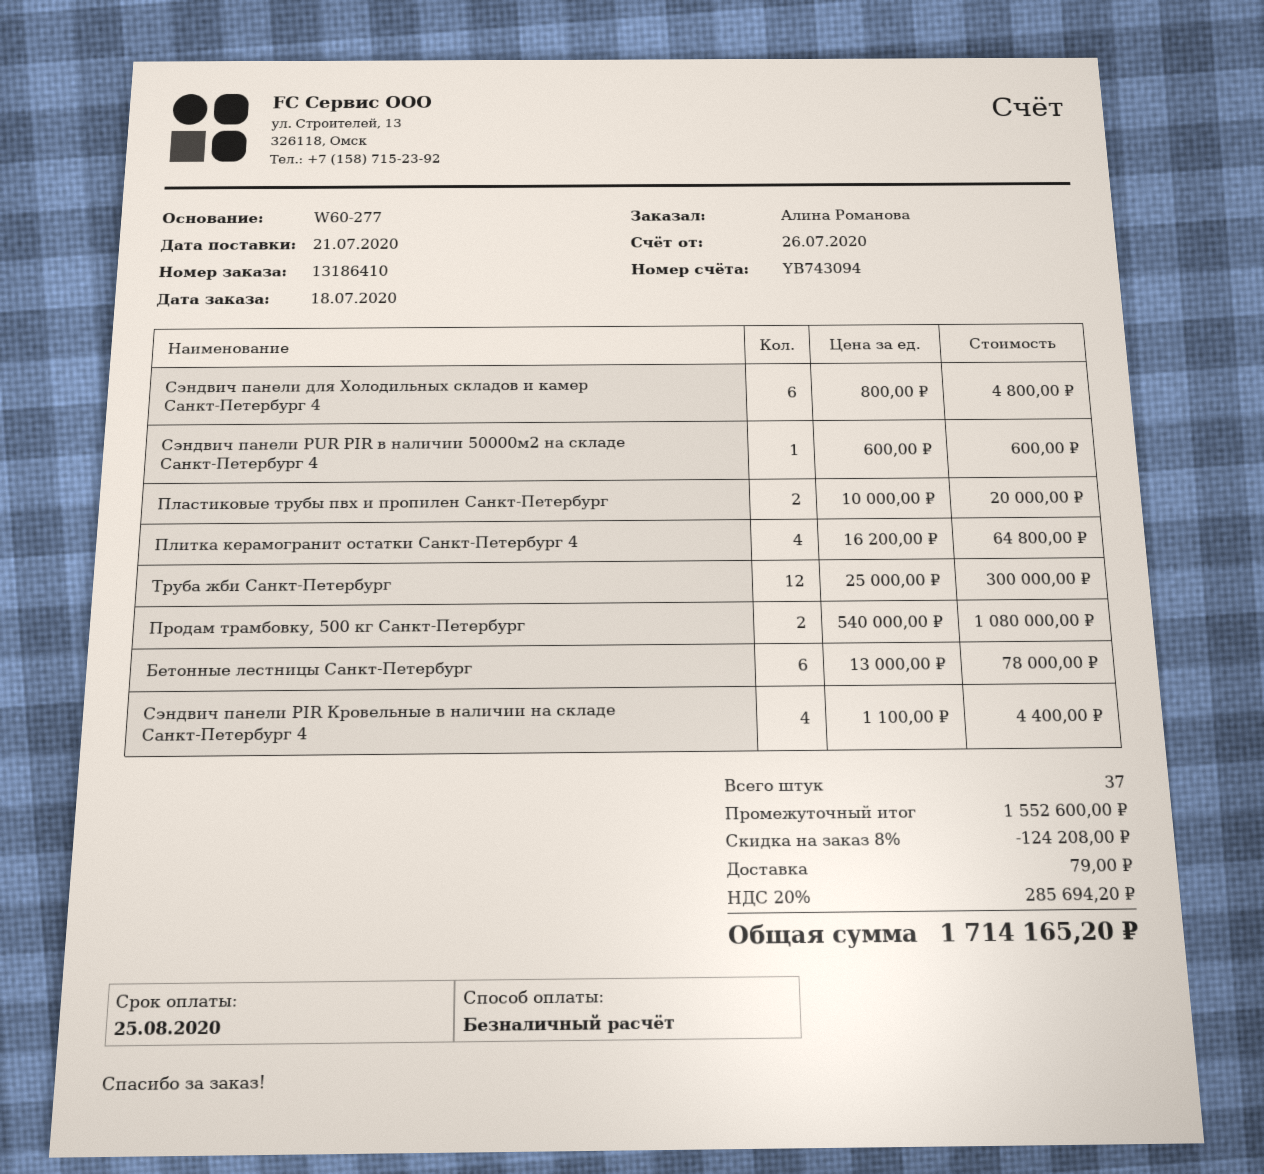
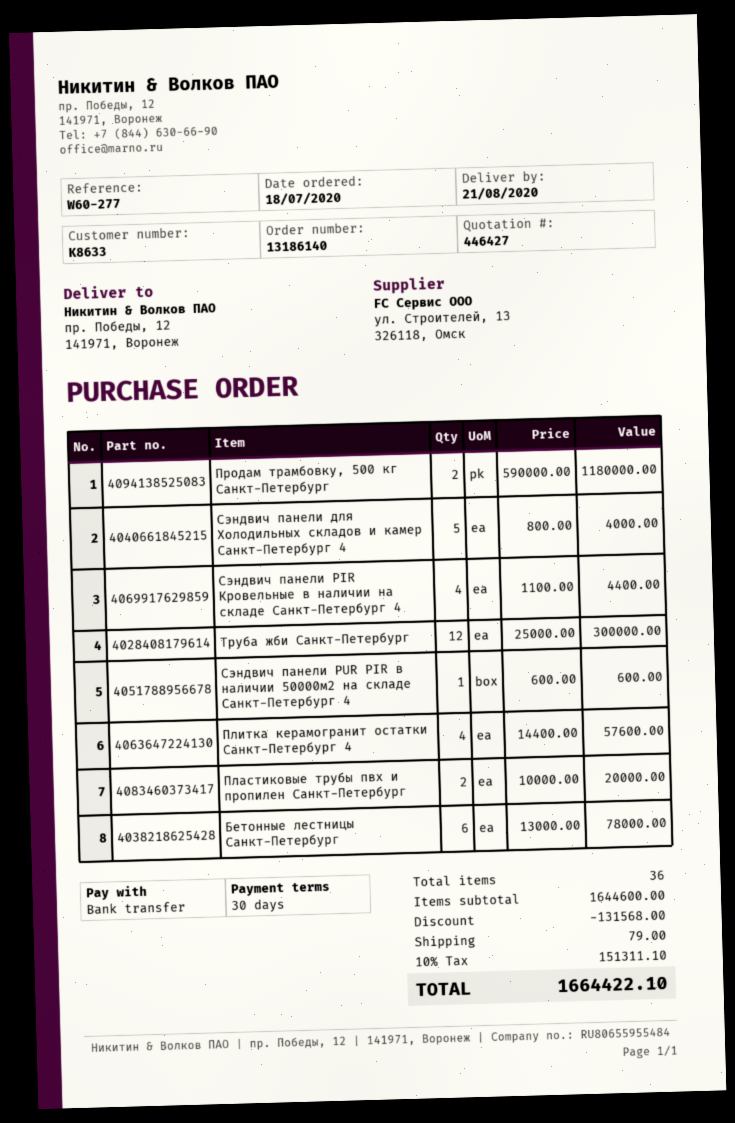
order number: 13186410 -> 13186140
delivery date: 2020-07-21 -> 2020-08-21
Сэндвич панели для Холодильных складов и камер Санкт-Петербург 4: 6 x 800.00 = 4800.00 -> 5 x 800.00 = 4000.00
Плитка керамогранит остатки Санкт-Петербург 4: 4 x 16200.00 = 64800.00 -> 4 x 14400.00 = 57600.00
Продам трамбовку, 500 кг Санкт-Петербург: 2 x 540000.00 = 1080000.00 -> 2 x 590000.00 = 1180000.00
total quantity: 37 -> 36
subtotal: 1552600.00 -> 1644600.00
discount: 124208.00 -> 131568.00
tax: 20% = 285694.20 -> 10% = 151311.10
total: 1714165.20 -> 1664422.10

